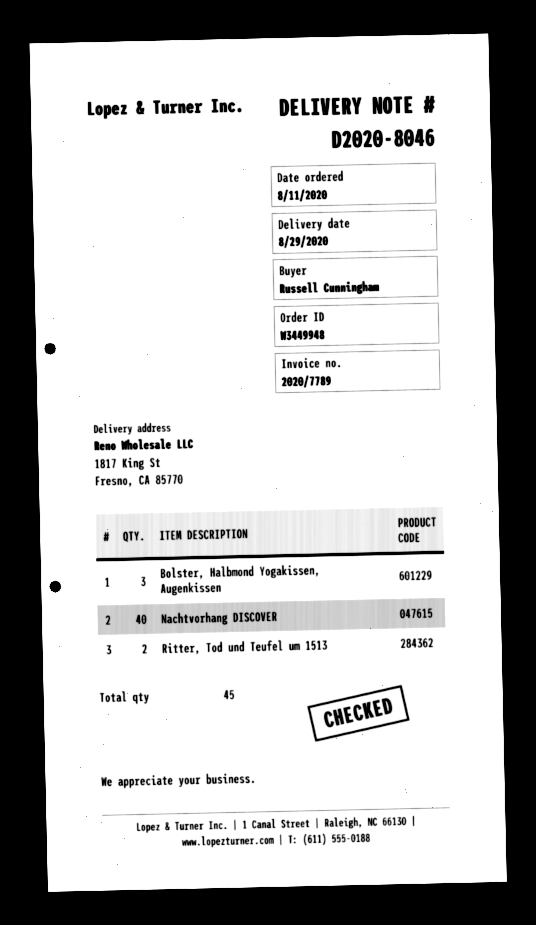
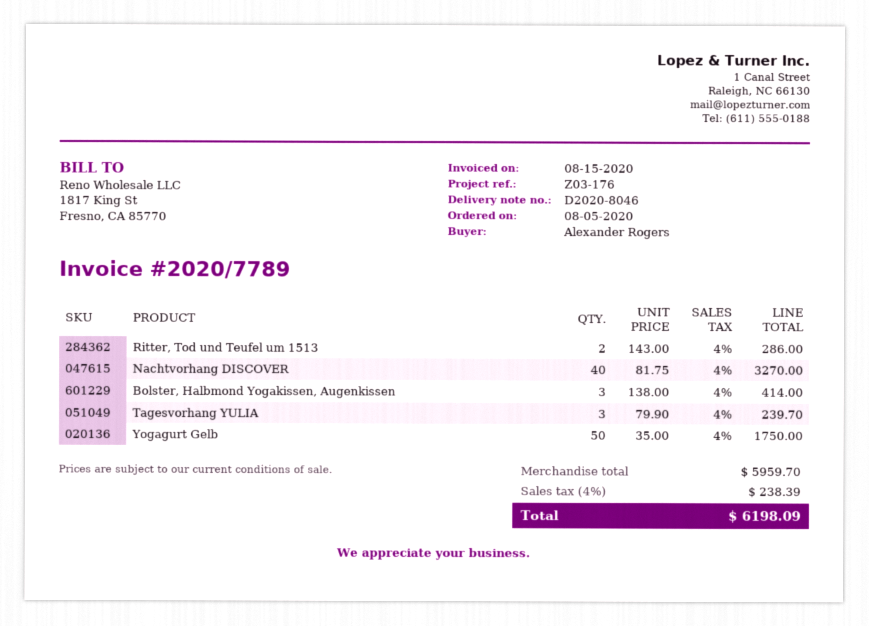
order date: 2020-08-11 -> 2020-08-05
ordered by: Russell Cunningham -> Alexander Rogers
Tagesvorhang YULIA: none -> 3
Yogagurt Gelb: none -> 50

